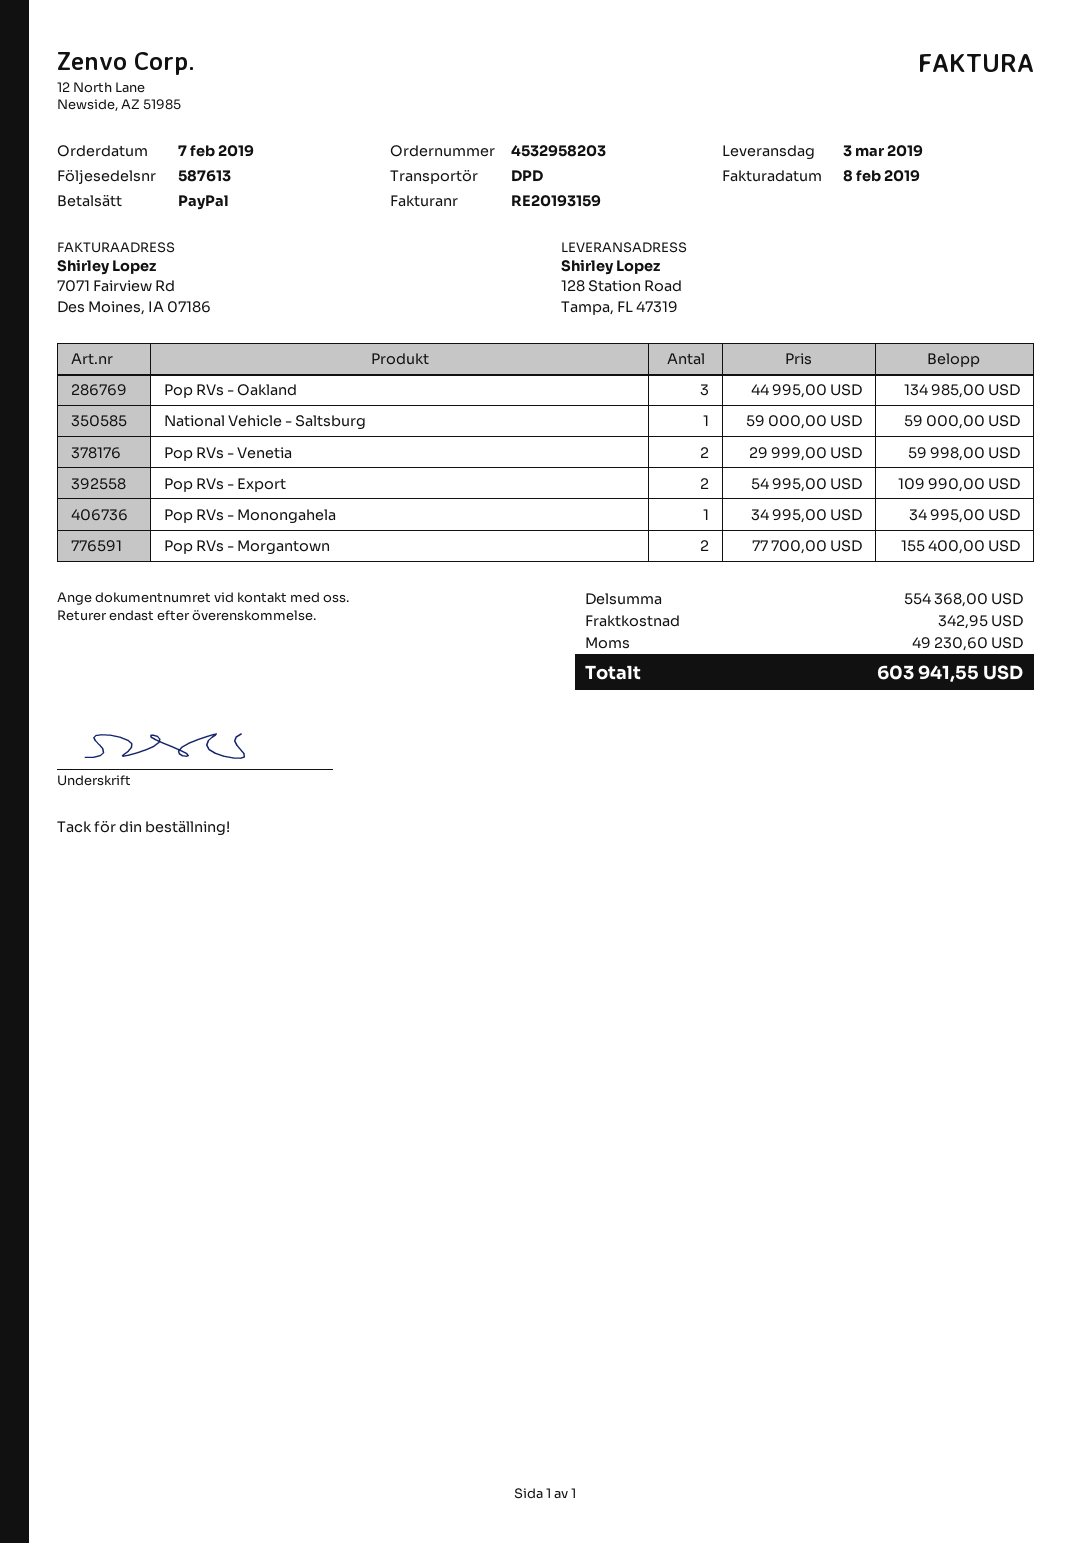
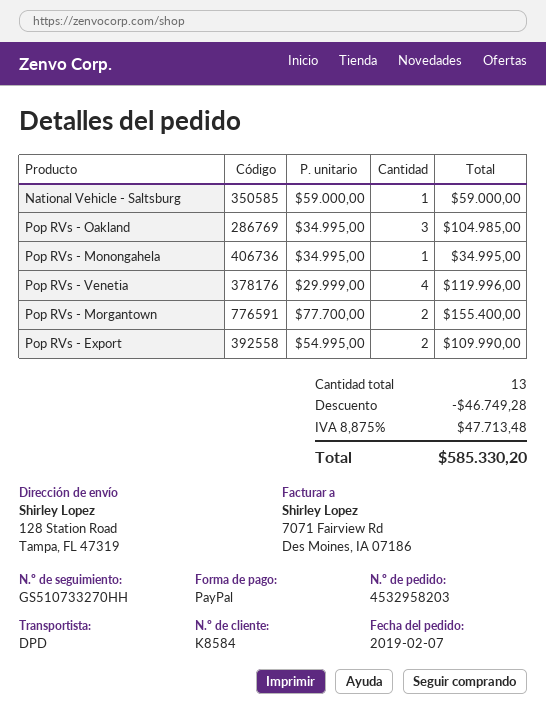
Pop RVs - Oakland: 3 x 44995.00 = 134985.00 -> 3 x 34995.00 = 104985.00
Pop RVs - Venetia: 2 x 29999.00 = 59998.00 -> 4 x 29999.00 = 119996.00
discount: none -> 46749.28
shipping: 342.95 -> none
tax: 49230.60 -> 47713.48
total: 603941.55 -> 585330.20

